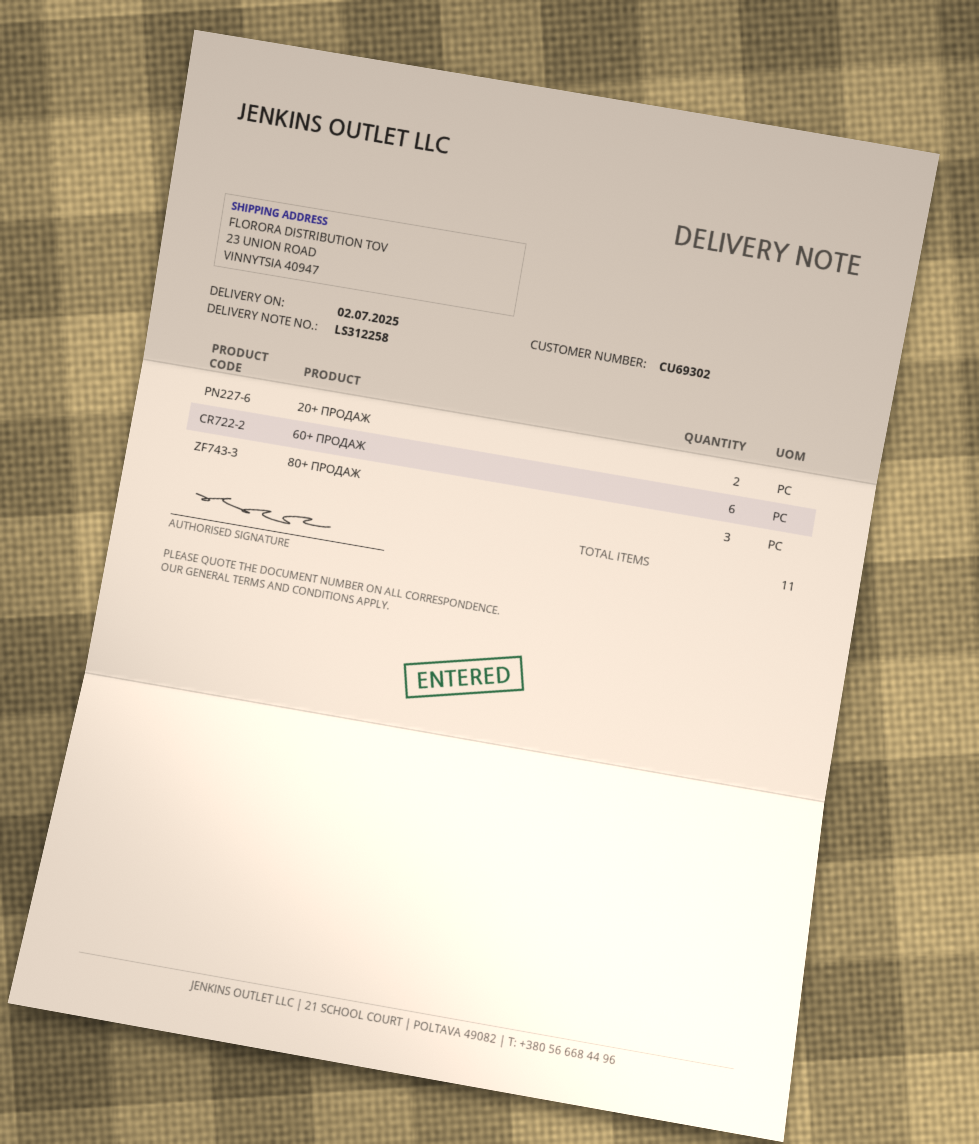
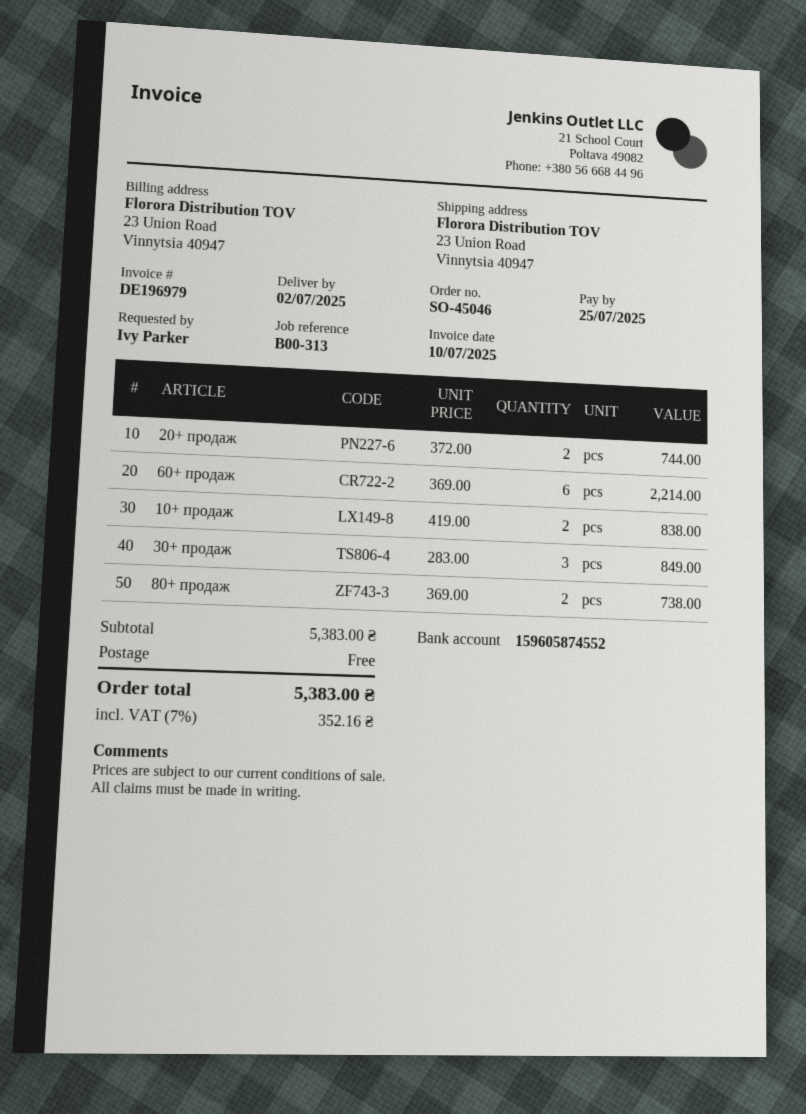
80+ ПРОДАЖ: 3 -> 2
10+ продаж: none -> 2
30+ продаж: none -> 3

